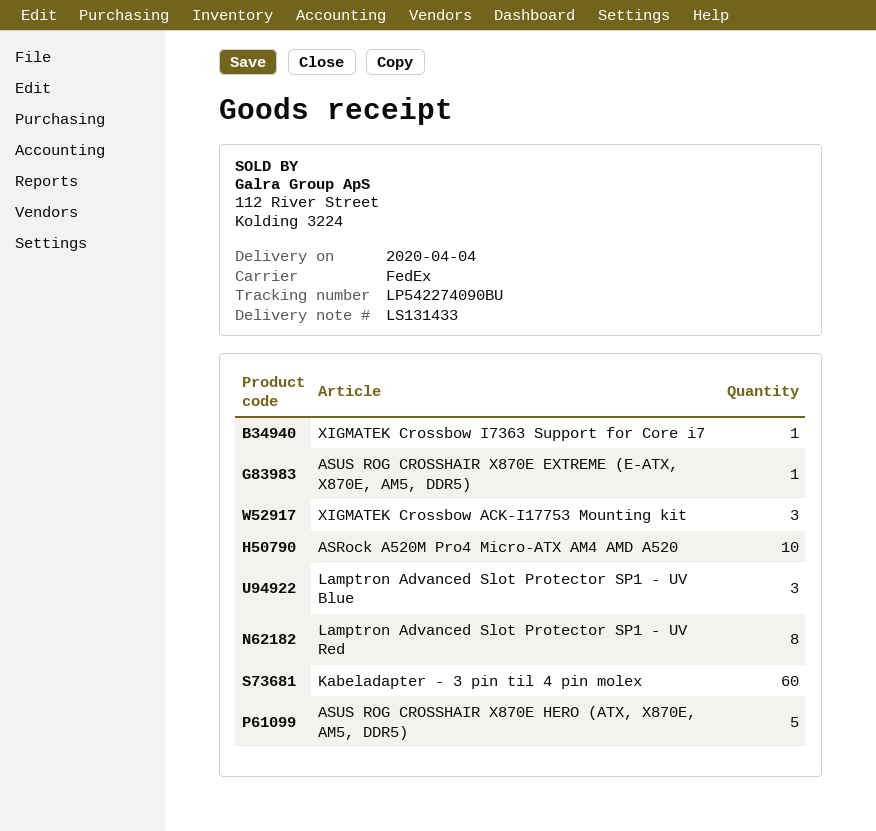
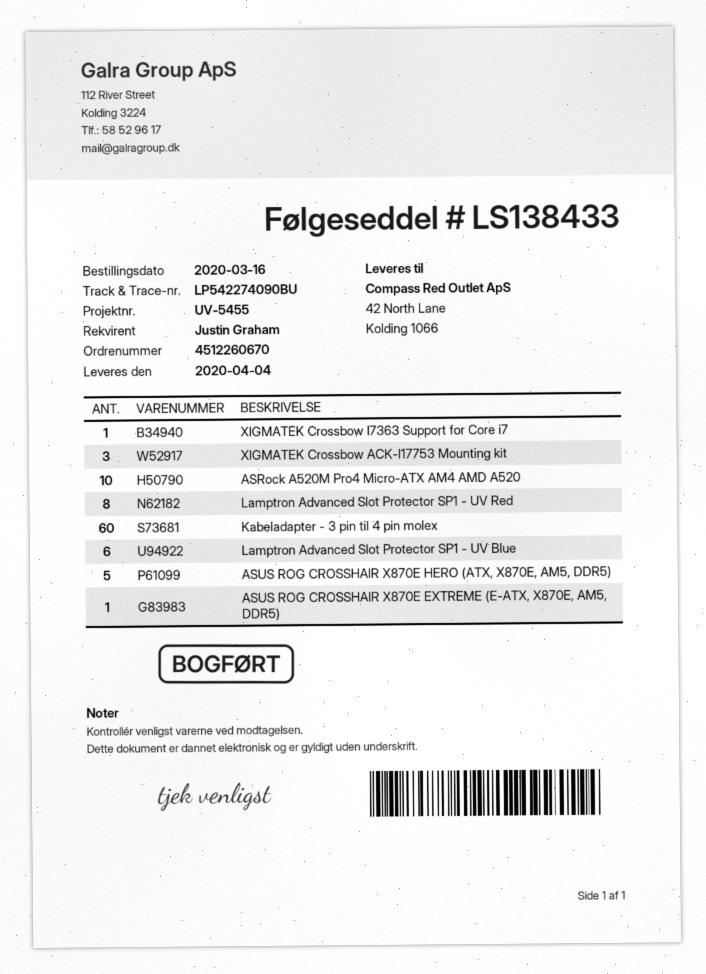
delivery note number: LS131433 -> LS138433
Lamptron Advanced Slot Protector SP1 - UV Blue: 3 -> 6

